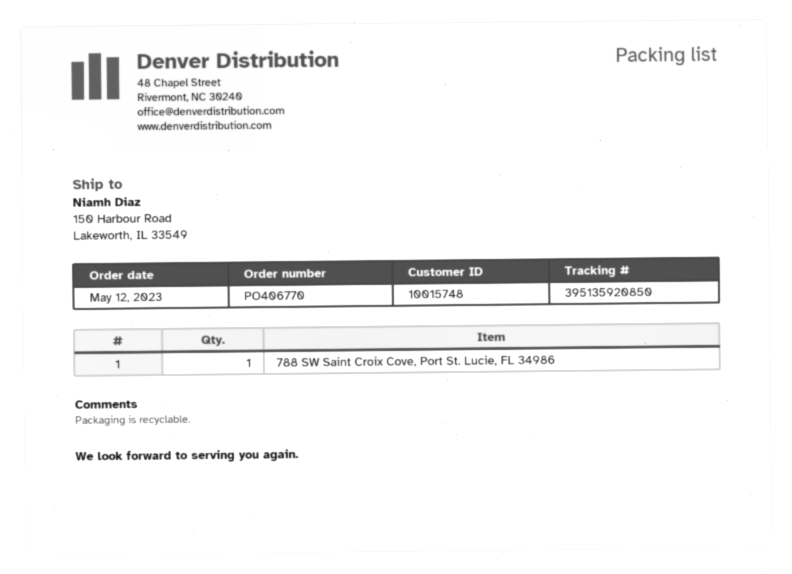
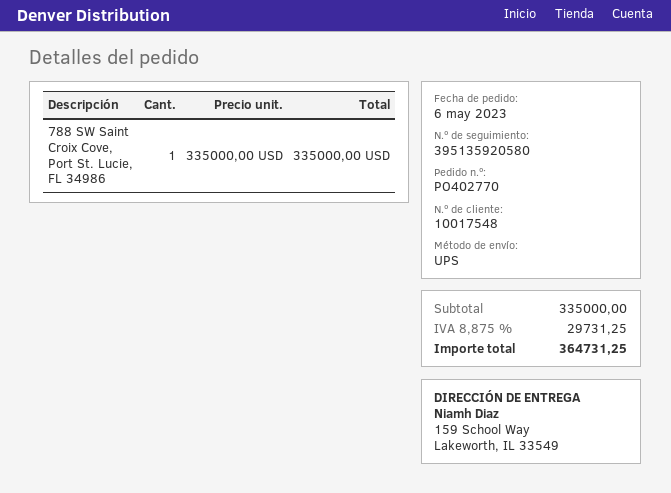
order number: PO406770 -> PO402770
order date: 2023-05-12 -> 2023-05-06
customer number: 10015748 -> 10017548
tracking number: 395135920850 -> 395135920580
ship to: 150 Harbour Road, Lakeworth, IL 33549 -> 159 School Way, Lakeworth, IL 33549

